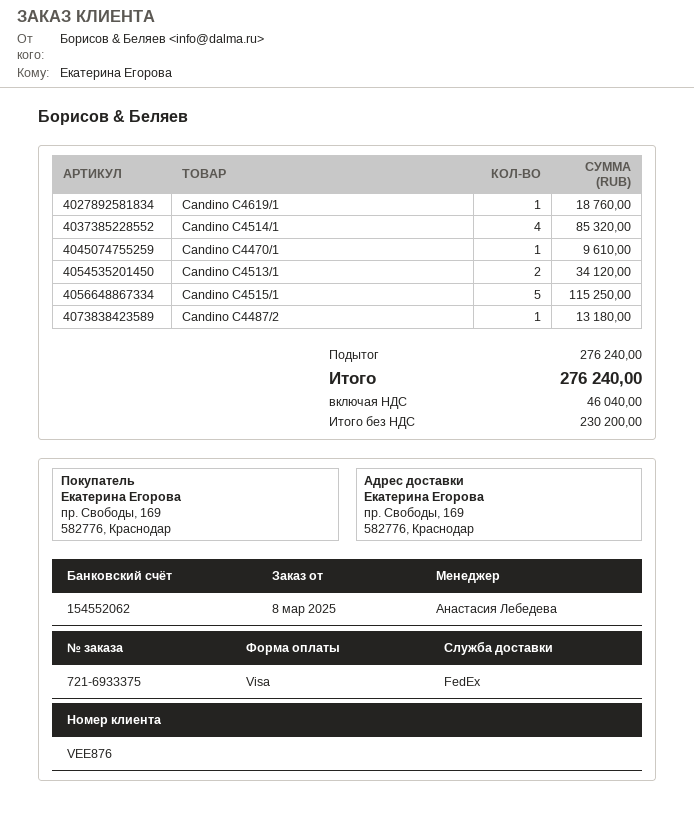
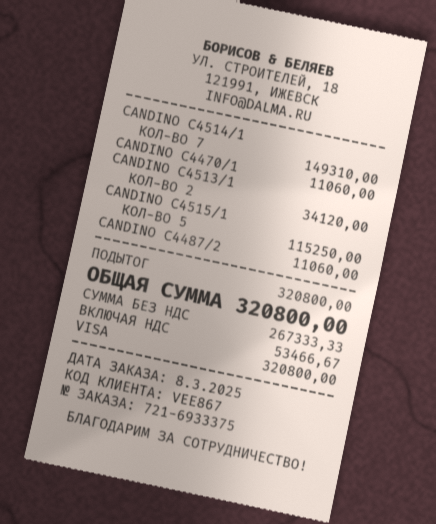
customer number: VEE876 -> VEE867
Candino C4619/1: 1 for 18760.00 -> none
Candino C4514/1: 4 for 85320.00 -> 7 for 149310.00
Candino C4470/1: 1 for 9610.00 -> 1 for 11060.00
Candino C4487/2: 1 for 13180.00 -> 1 for 11060.00
subtotal: 276240.00 -> 320800.00
net: 230200.00 -> 267333.33
tax: 46040.00 -> 53466.67
total: 276240.00 -> 320800.00

